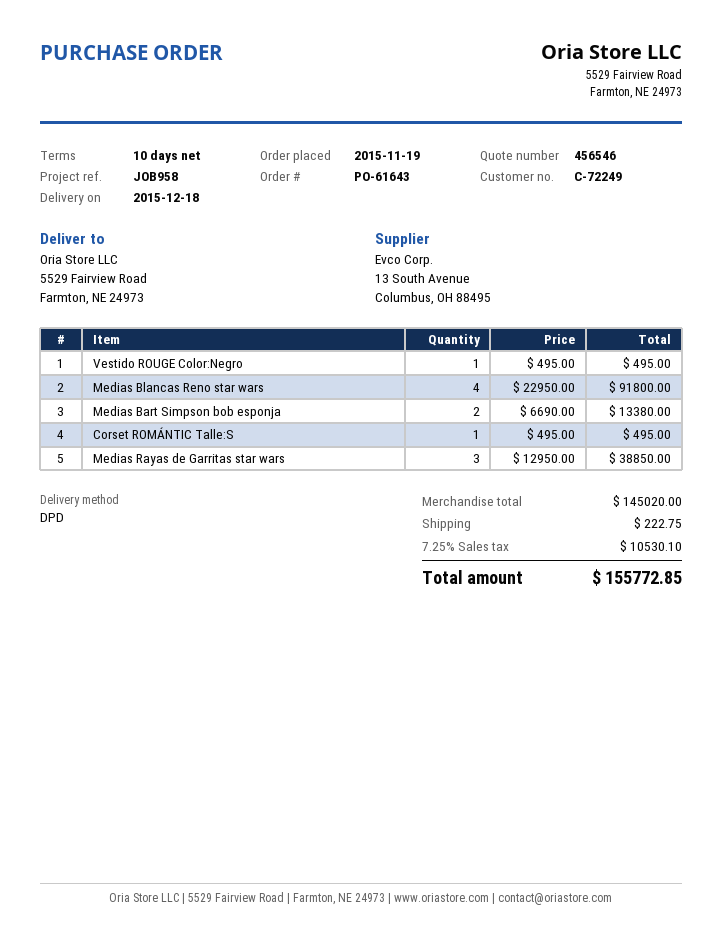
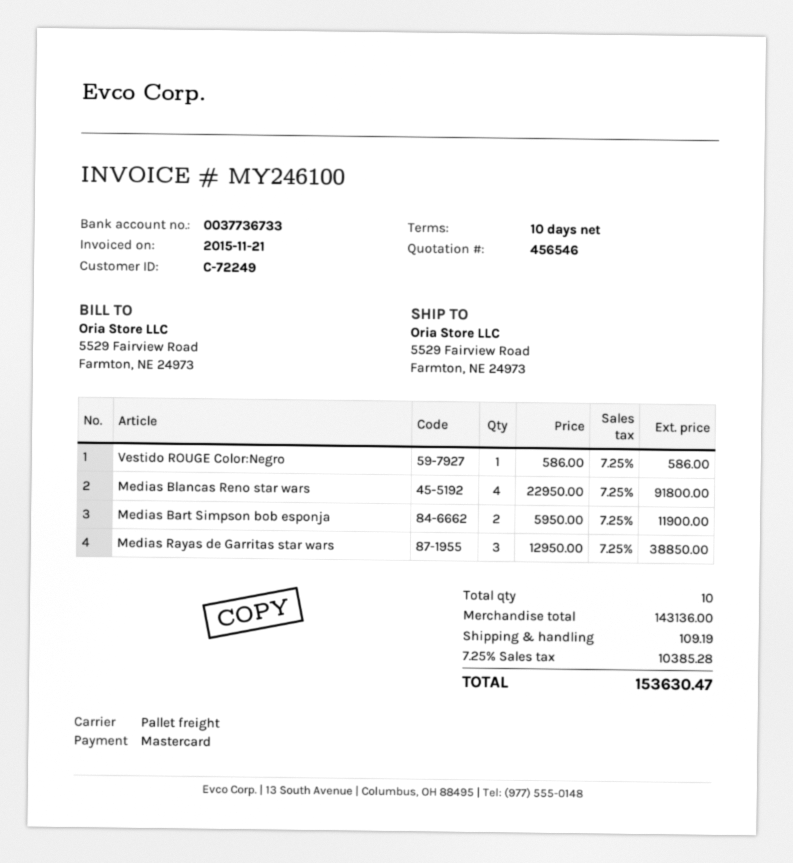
shipping method: DPD -> pallet freight
Vestido ROUGE Color:Negro: 1 x 495.00 = 495.00 -> 1 x 586.00 = 586.00
Medias Bart Simpson bob esponja: 2 x 6690.00 = 13380.00 -> 2 x 5950.00 = 11900.00
Corset ROMÁNTIC Talle:S: 1 x 495.00 = 495.00 -> none
subtotal: 145020.00 -> 143136.00
shipping: 222.75 -> 109.19
tax: 7.25% = 10530.10 -> 7.25% = 10385.28
total: 155772.85 -> 153630.47

